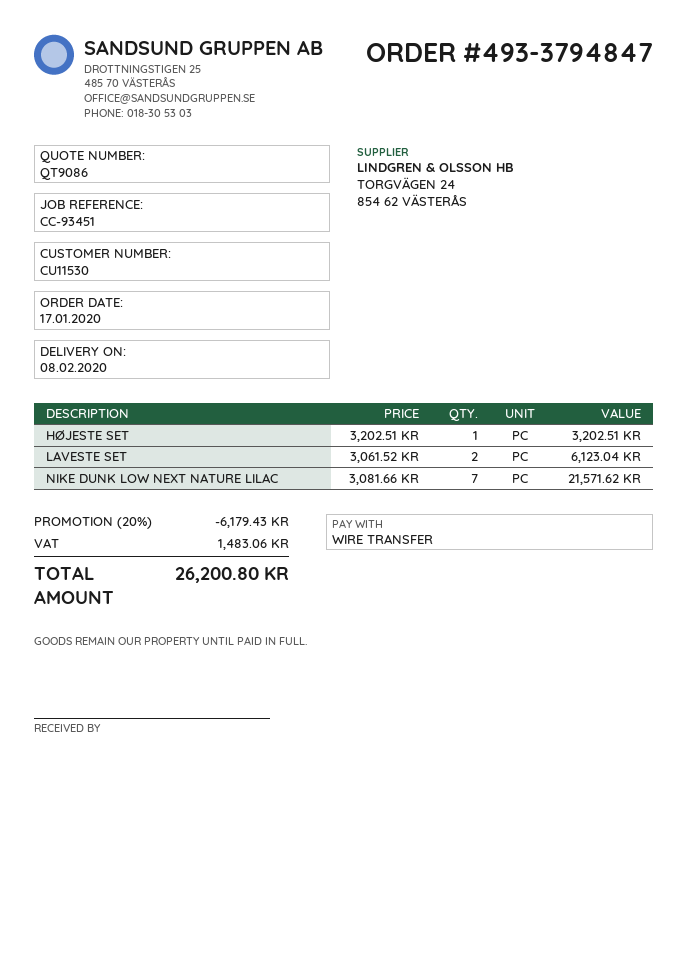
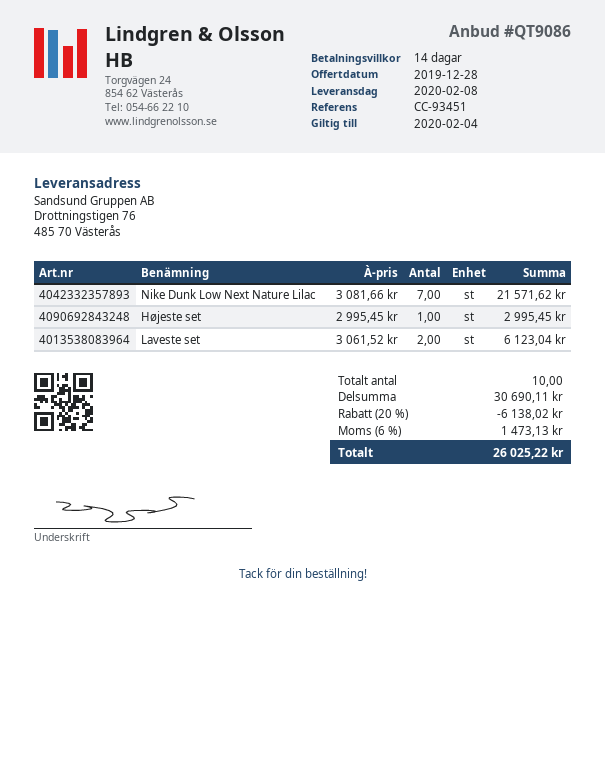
HØJESTE SET: 1 x 3202.51 = 3202.51 -> 1 x 2995.45 = 2995.45
discount: 20% = 6179.43 -> 20% = 6138.02
tax: 1483.06 -> 1473.13
total: 26200.80 -> 26025.22

